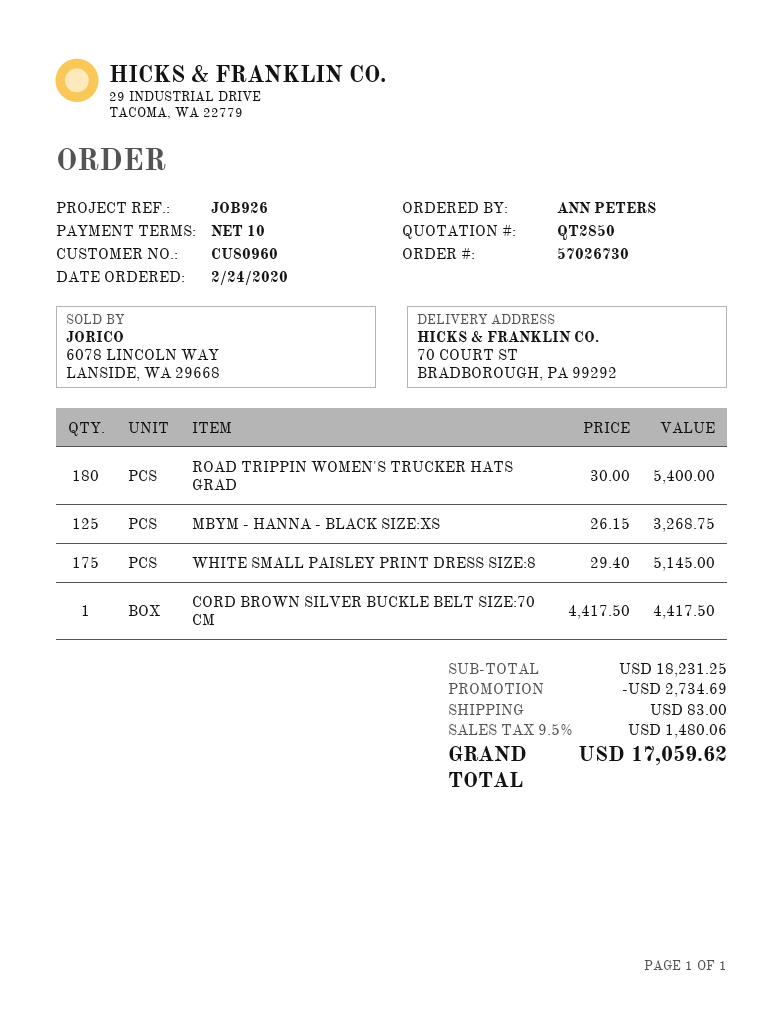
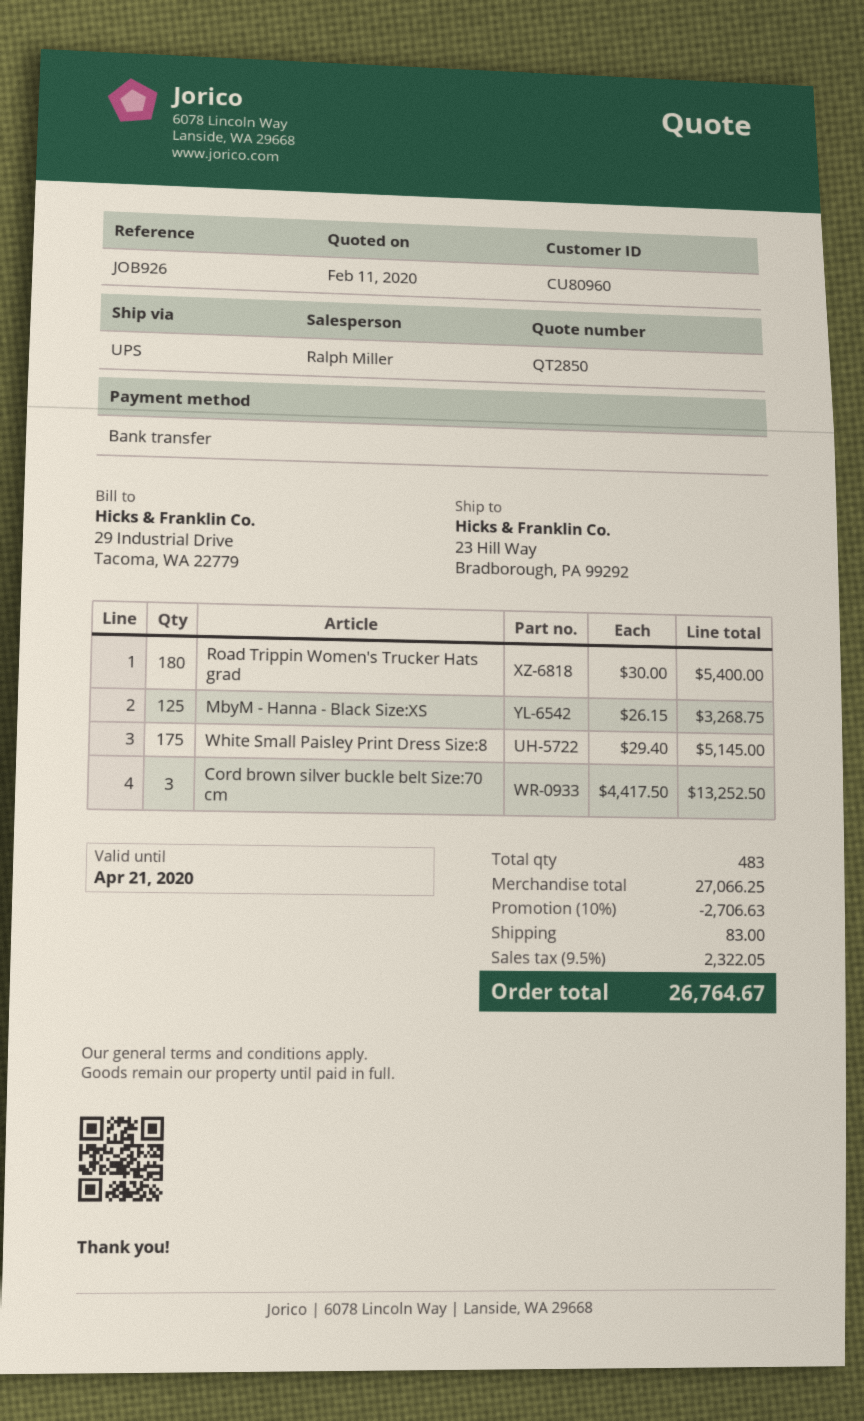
ship to: 70 COURT ST, BRADBOROUGH, PA 99292 -> 23 Hill Way, Bradborough, PA 99292
CORD BROWN SILVER BUCKLE BELT SIZE:70 CM: 1 x 4417.50 = 4417.50 -> 3 x 4417.50 = 13252.50
subtotal: 18231.25 -> 27066.25
discount: 2734.69 -> 2706.63
tax: 9.5% = 1480.06 -> 9.5% = 2322.05
total: 17059.62 -> 26764.67

